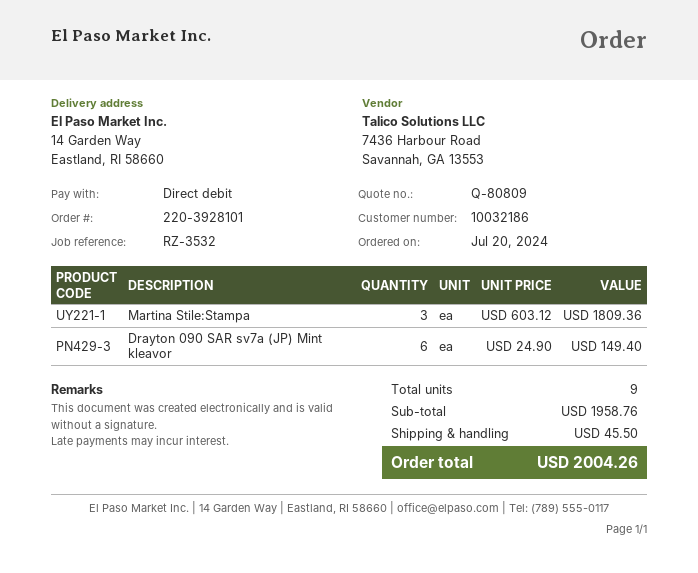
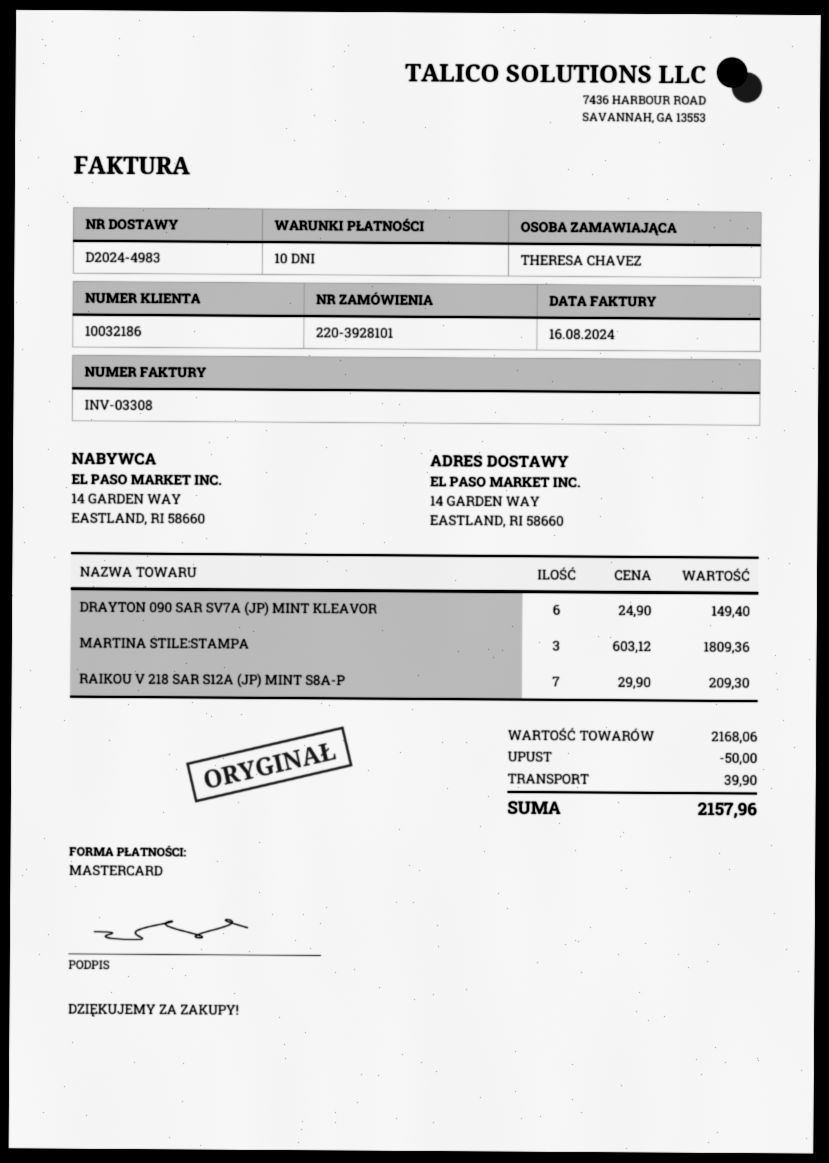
payment method: direct debit -> Mastercard
RAIKOU V 218 SAR S12A (JP) MINT S8A-P: none -> 7 x 29.90 = 209.30
subtotal: 1958.76 -> 2168.06
discount: none -> 50.00
shipping: 45.50 -> 39.90
total: 2004.26 -> 2157.96

